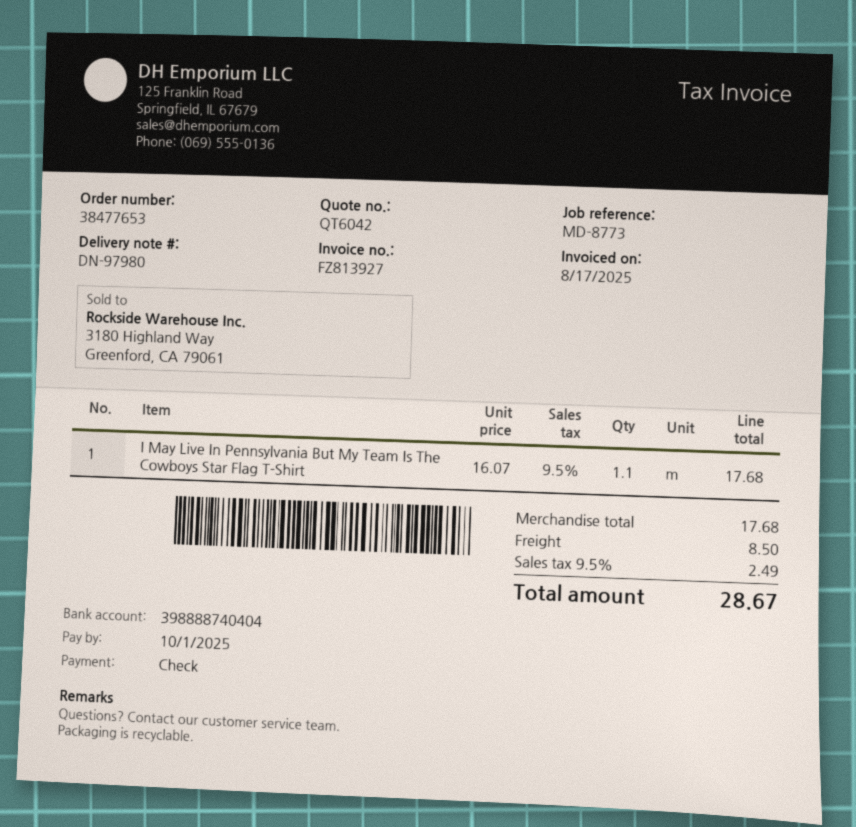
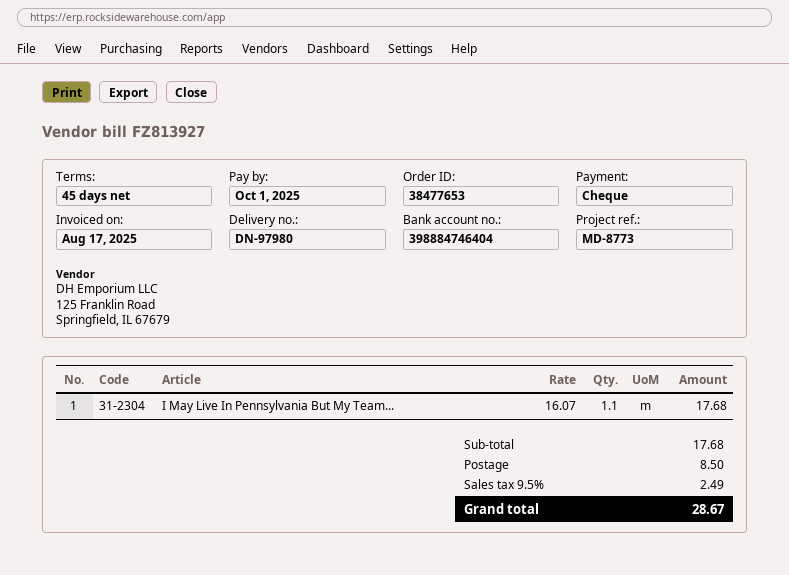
bank account: 398888740404 -> 398884746404

